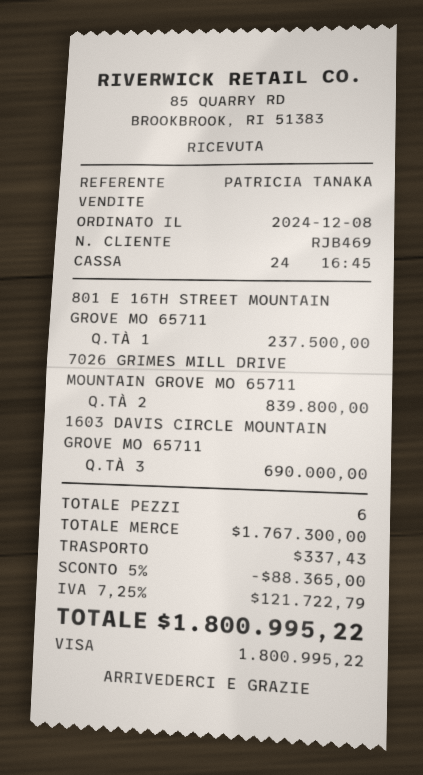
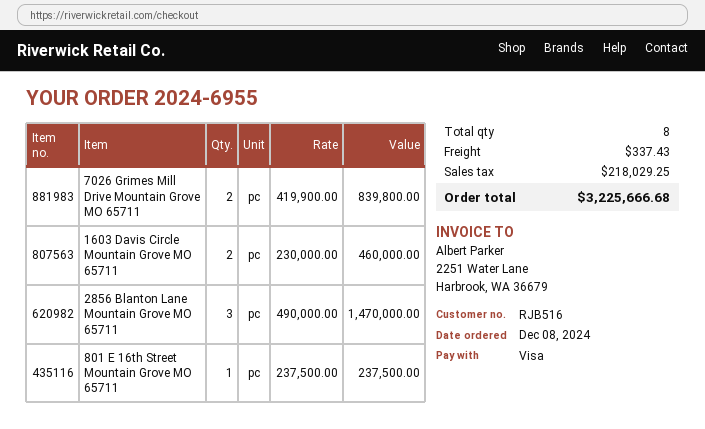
customer number: RJB469 -> RJB516
1603 DAVIS CIRCLE MOUNTAIN GROVE MO 65711: 3 for 690000.00 -> 2 for 460000.00
2856 Blanton Lane Mountain Grove MO 65711: none -> 3 for 1470000.00
total quantity: 6 -> 8
discount: 5% = 88365.00 -> none
tax: 121722.79 -> 218029.25
total: 1800995.22 -> 3225666.68

